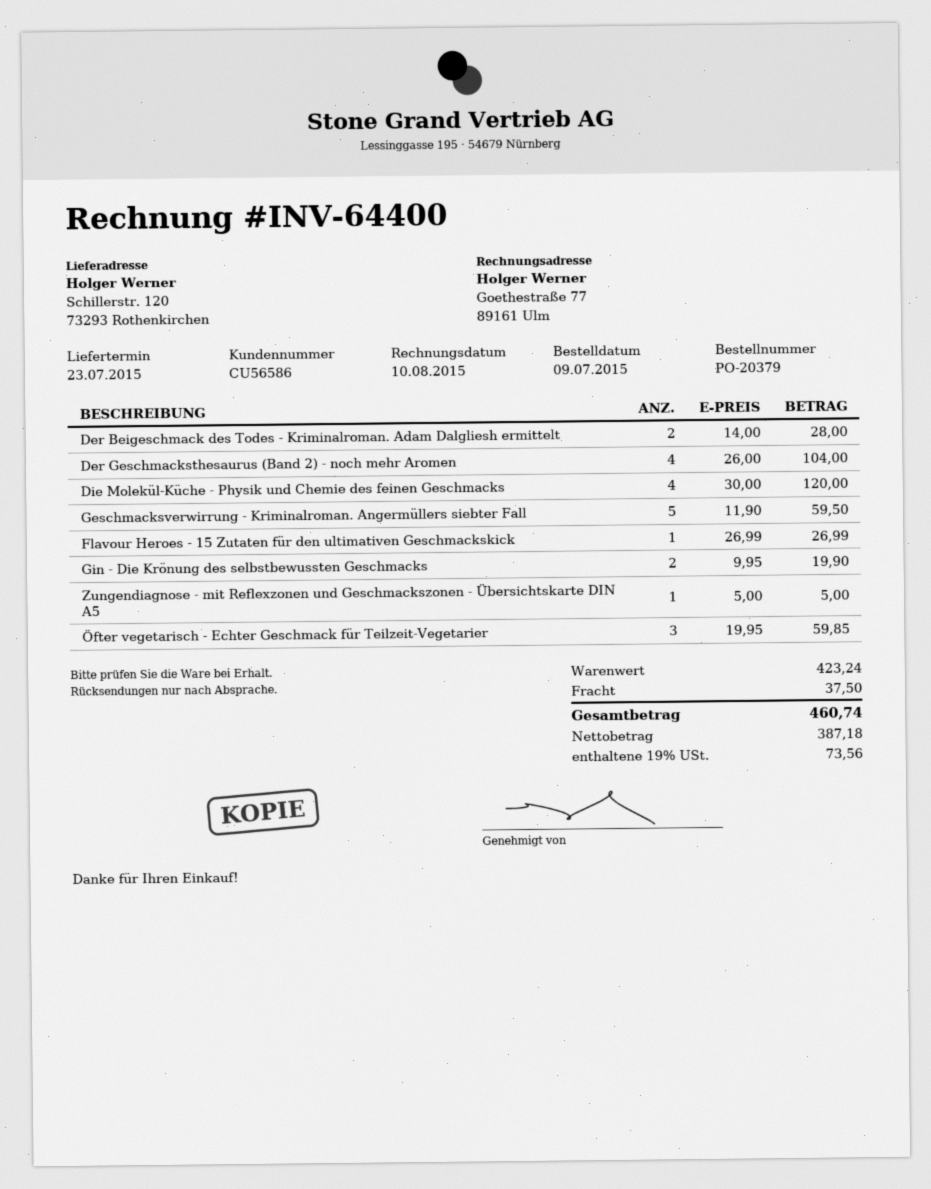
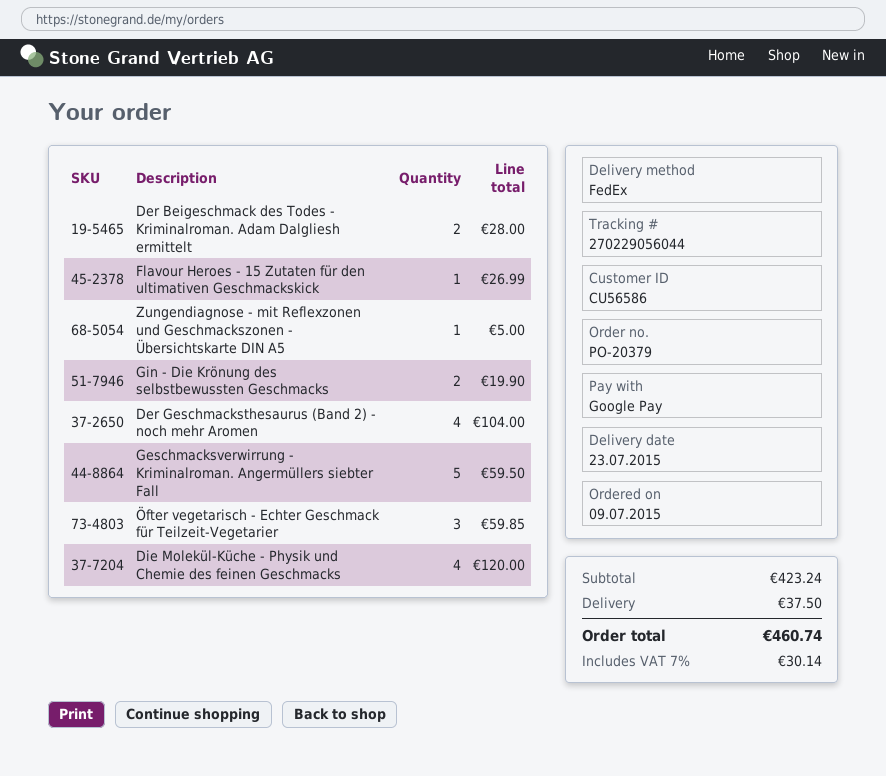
tax: 19% = 73.56 -> 7% = 30.14

